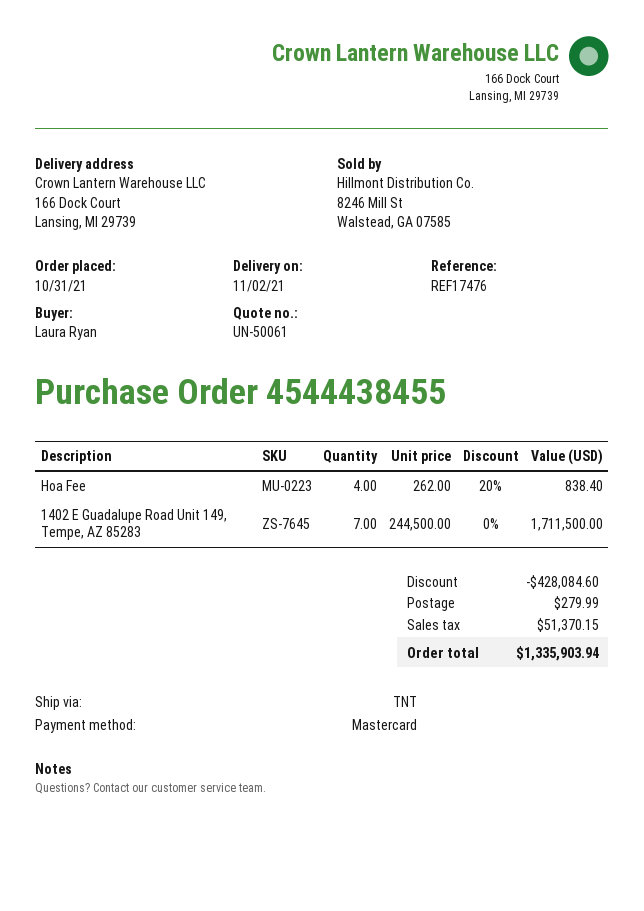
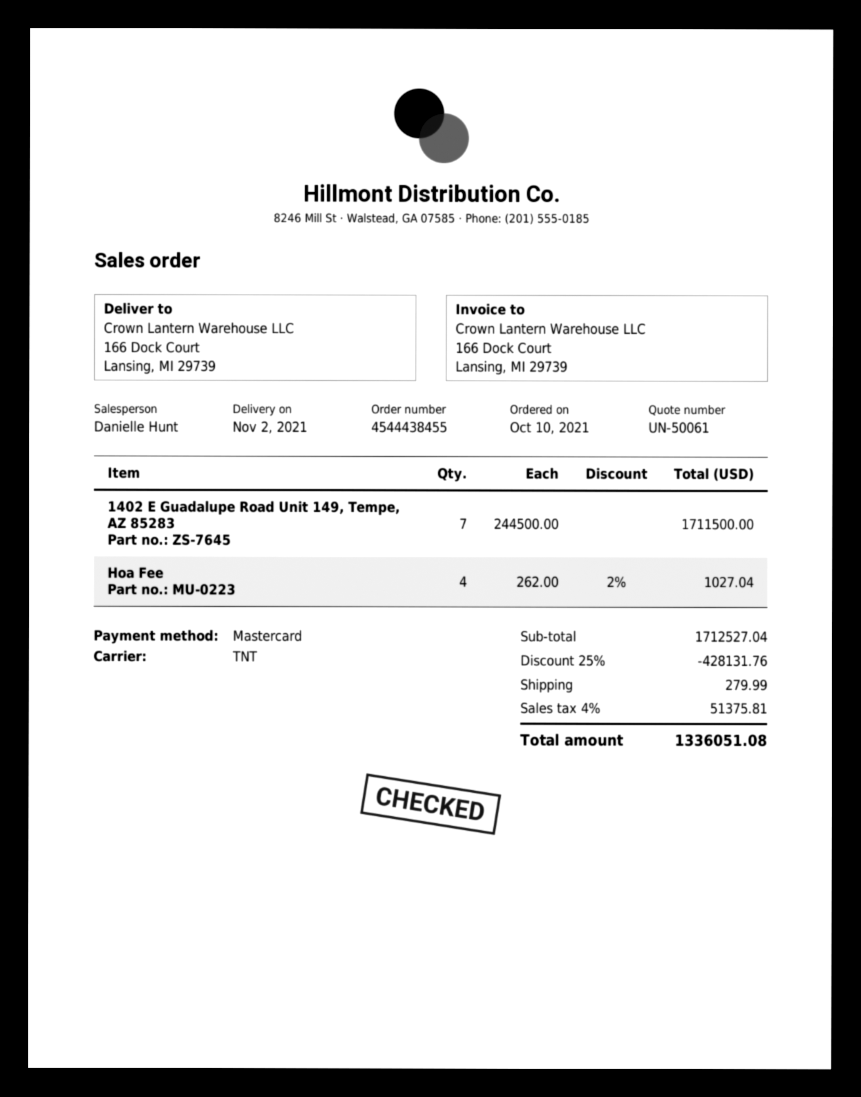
order date: 2021-10-31 -> 2021-10-10
Hoa Fee: 4 x 262.00 - 20% = 838.40 -> 4 x 262.00 - 2% = 1027.04
discount: 428084.60 -> 428131.76
tax: 51370.15 -> 51375.81
total: 1335903.94 -> 1336051.08

